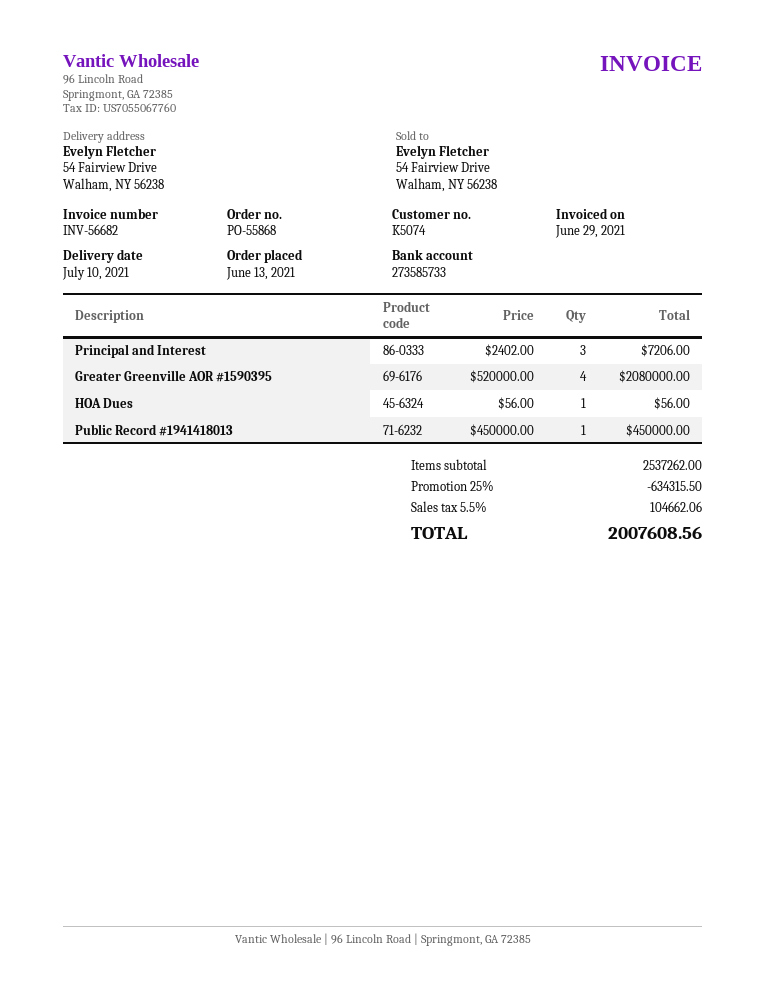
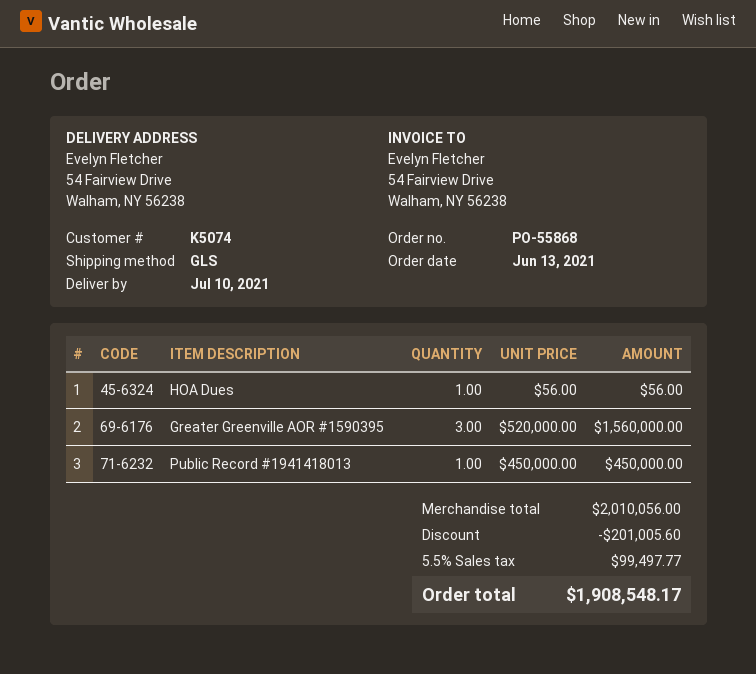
Principal and Interest: 3 x 2402.00 = 7206.00 -> none
Greater Greenville AOR #1590395: 4 x 520000.00 = 2080000.00 -> 3 x 520000.00 = 1560000.00
subtotal: 2537262.00 -> 2010056.00
discount: 634315.50 -> 201005.60
tax: 5.5% = 104662.06 -> 5.5% = 99497.77
total: 2007608.56 -> 1908548.17

